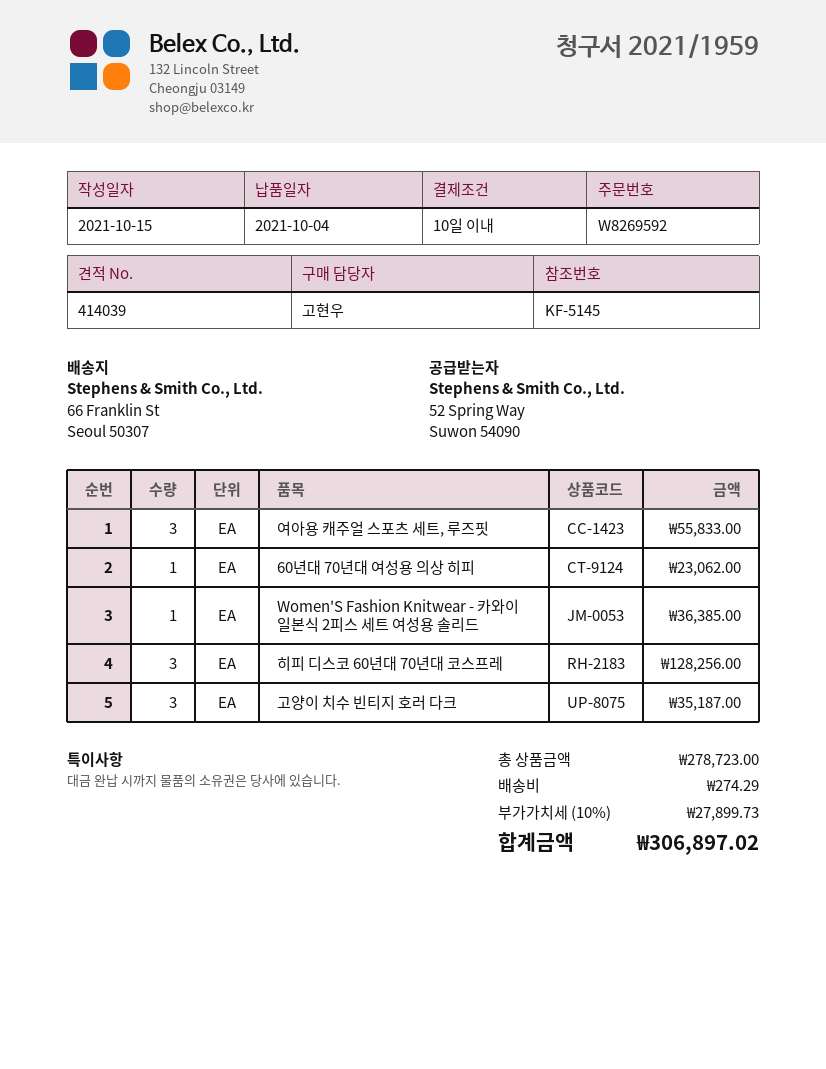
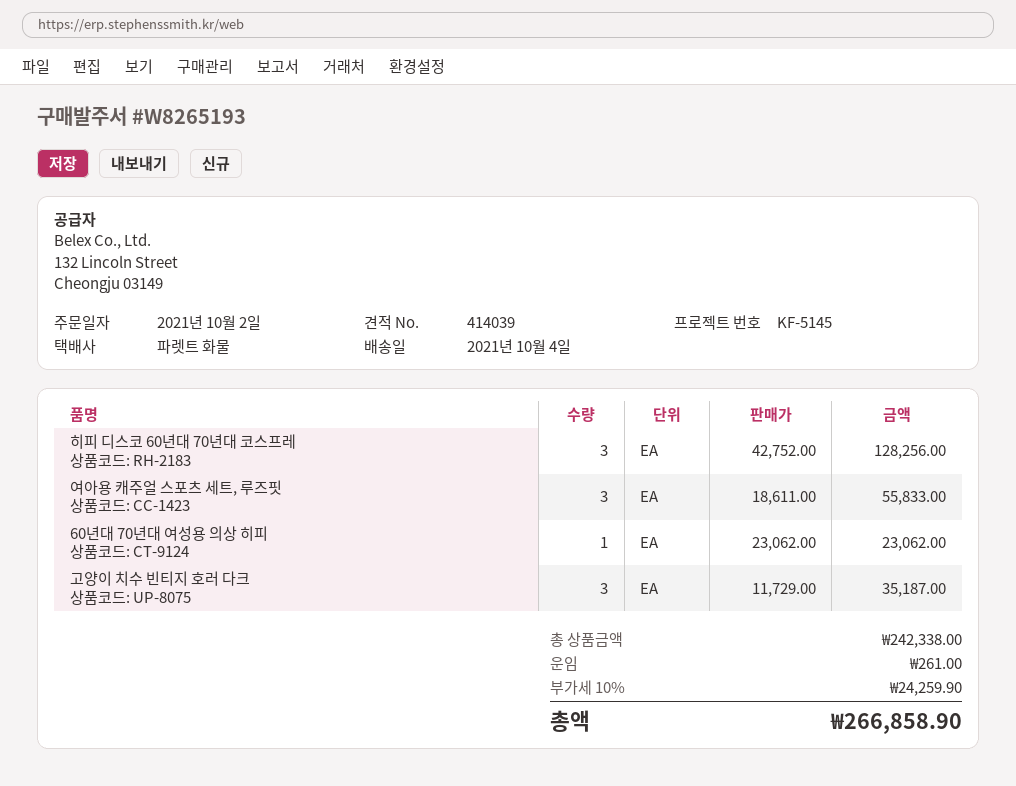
order number: W8269592 -> W8265193
Women'S Fashion Knitwear - 카와이 일본식 2피스 세트 여성용 솔리드: 1 for 36385.00 -> none
subtotal: 278723.00 -> 242338.00
shipping: 274.29 -> 261.00
tax: 10% = 27899.73 -> 10% = 24259.90
total: 306897.02 -> 266858.90

